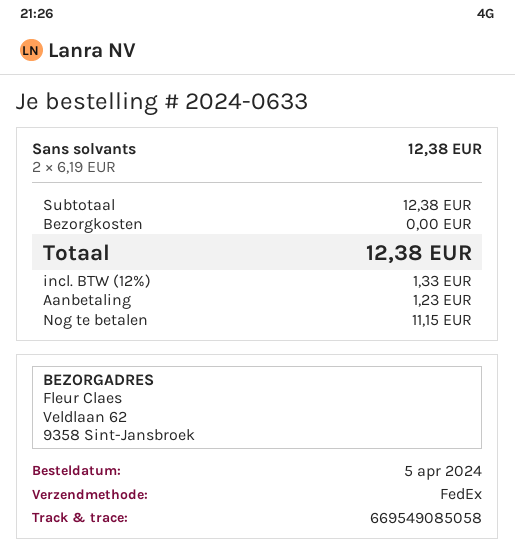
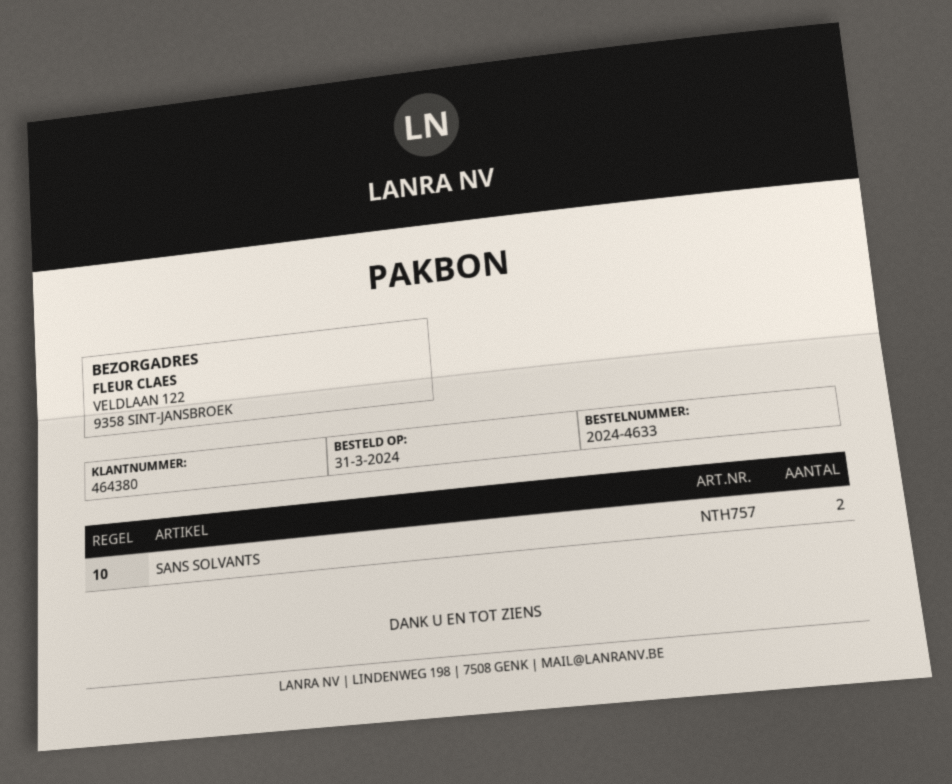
order number: 2024-0633 -> 2024-4633
order date: 2024-04-05 -> 2024-03-31
ship to: Veldlaan 62, 9358 Sint-Jansbroek -> VELDLAAN 122, 9358 SINT-JANSBROEK

